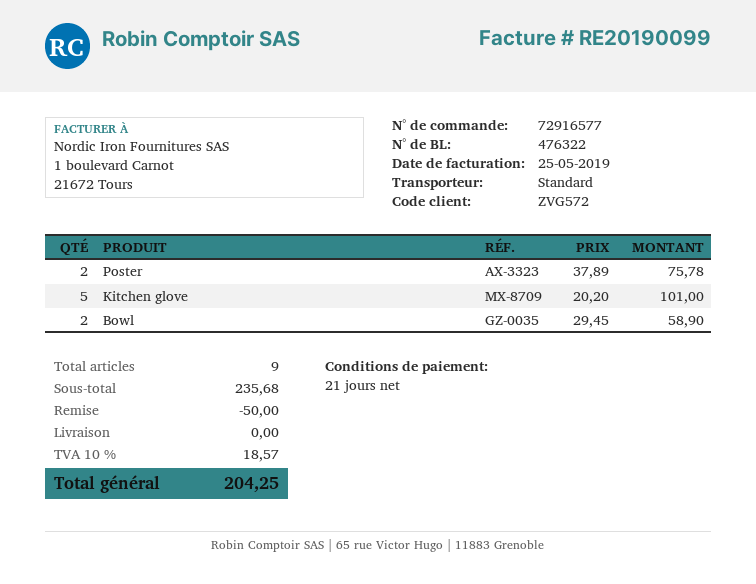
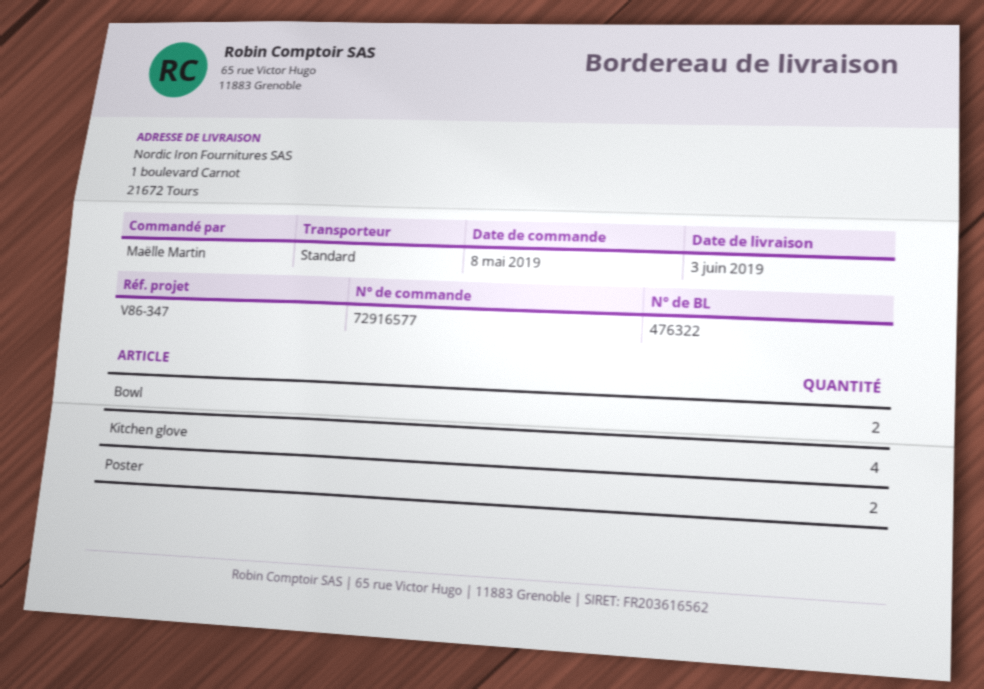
Kitchen glove: 5 -> 4

